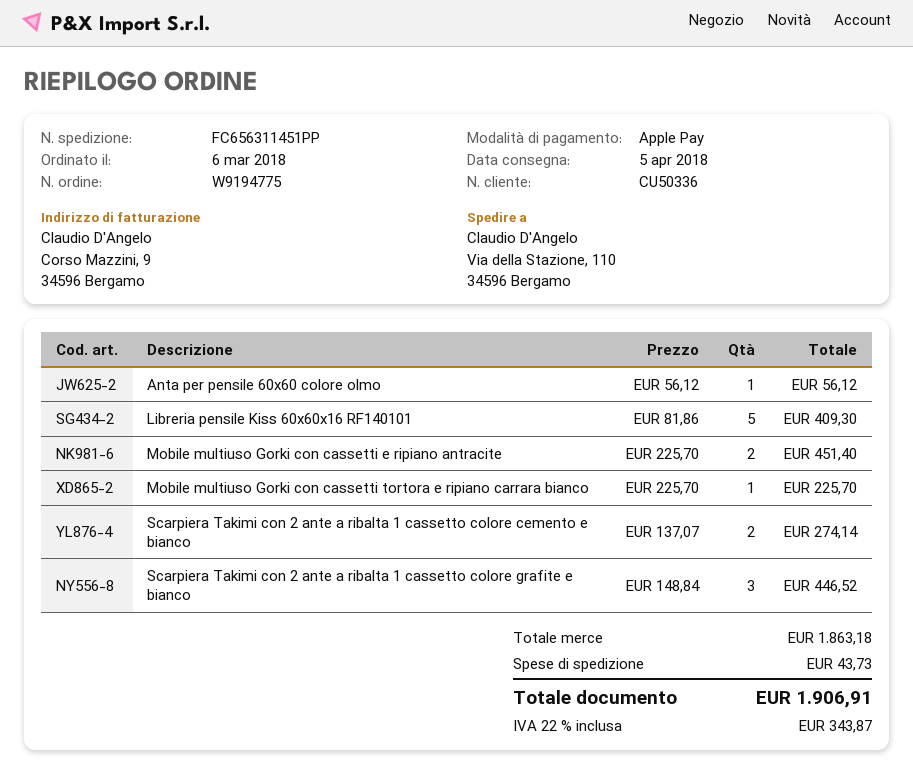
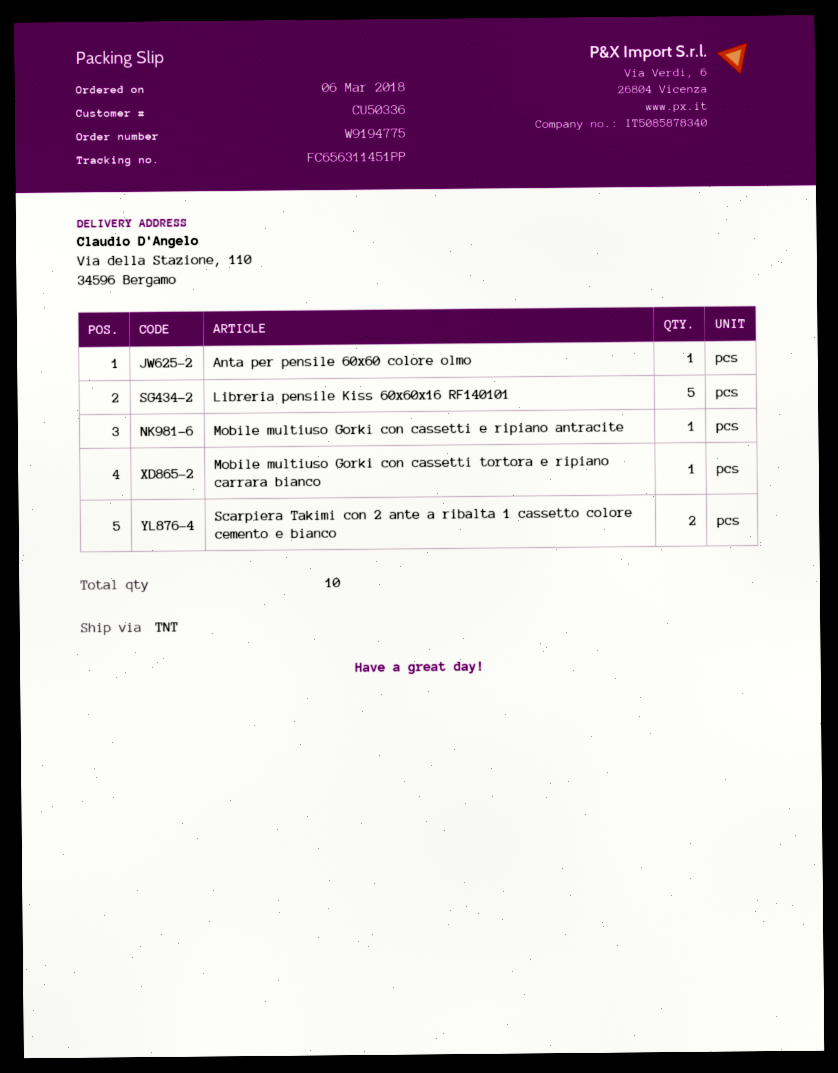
Mobile multiuso Gorki con cassetti e ripiano antracite: 2 -> 1
Scarpiera Takimi con 2 ante a ribalta 1 cassetto colore grafite e bianco: 3 -> none

